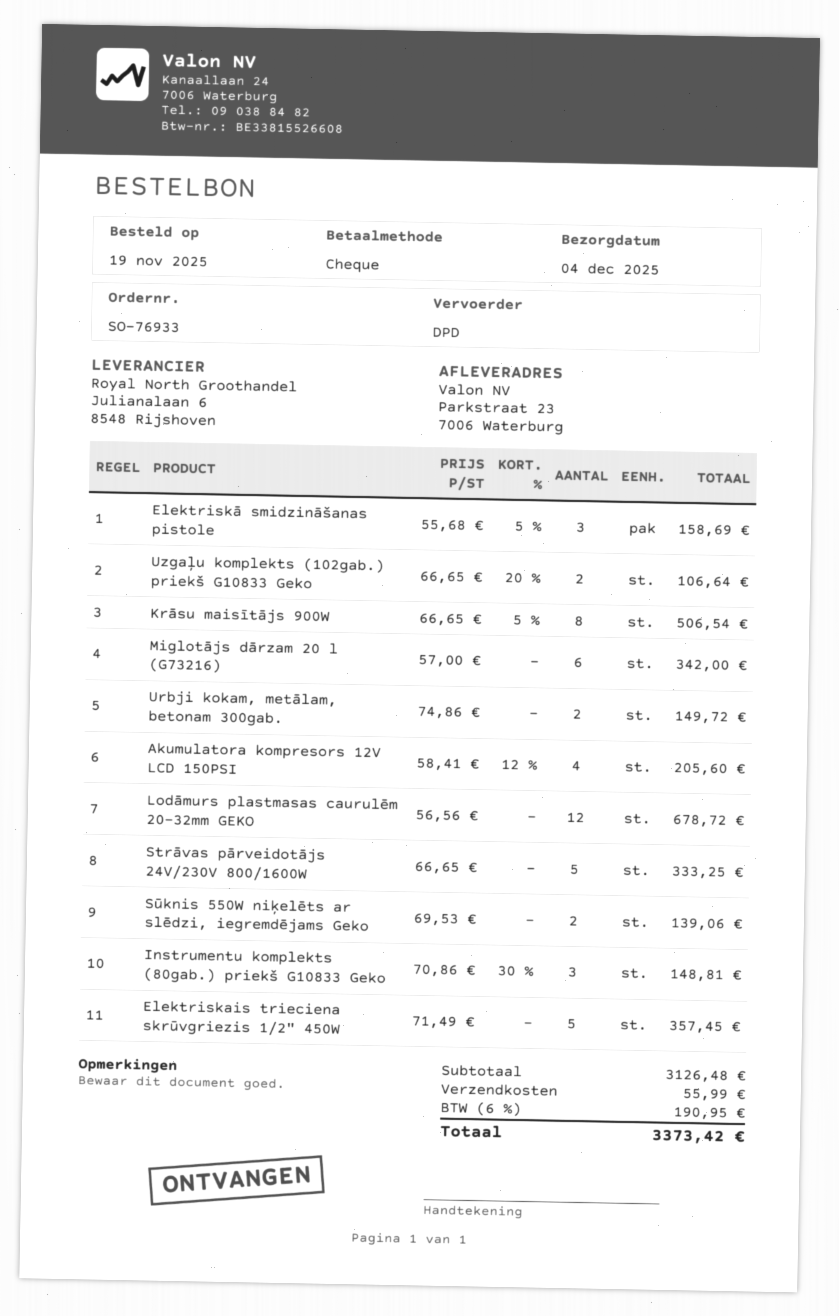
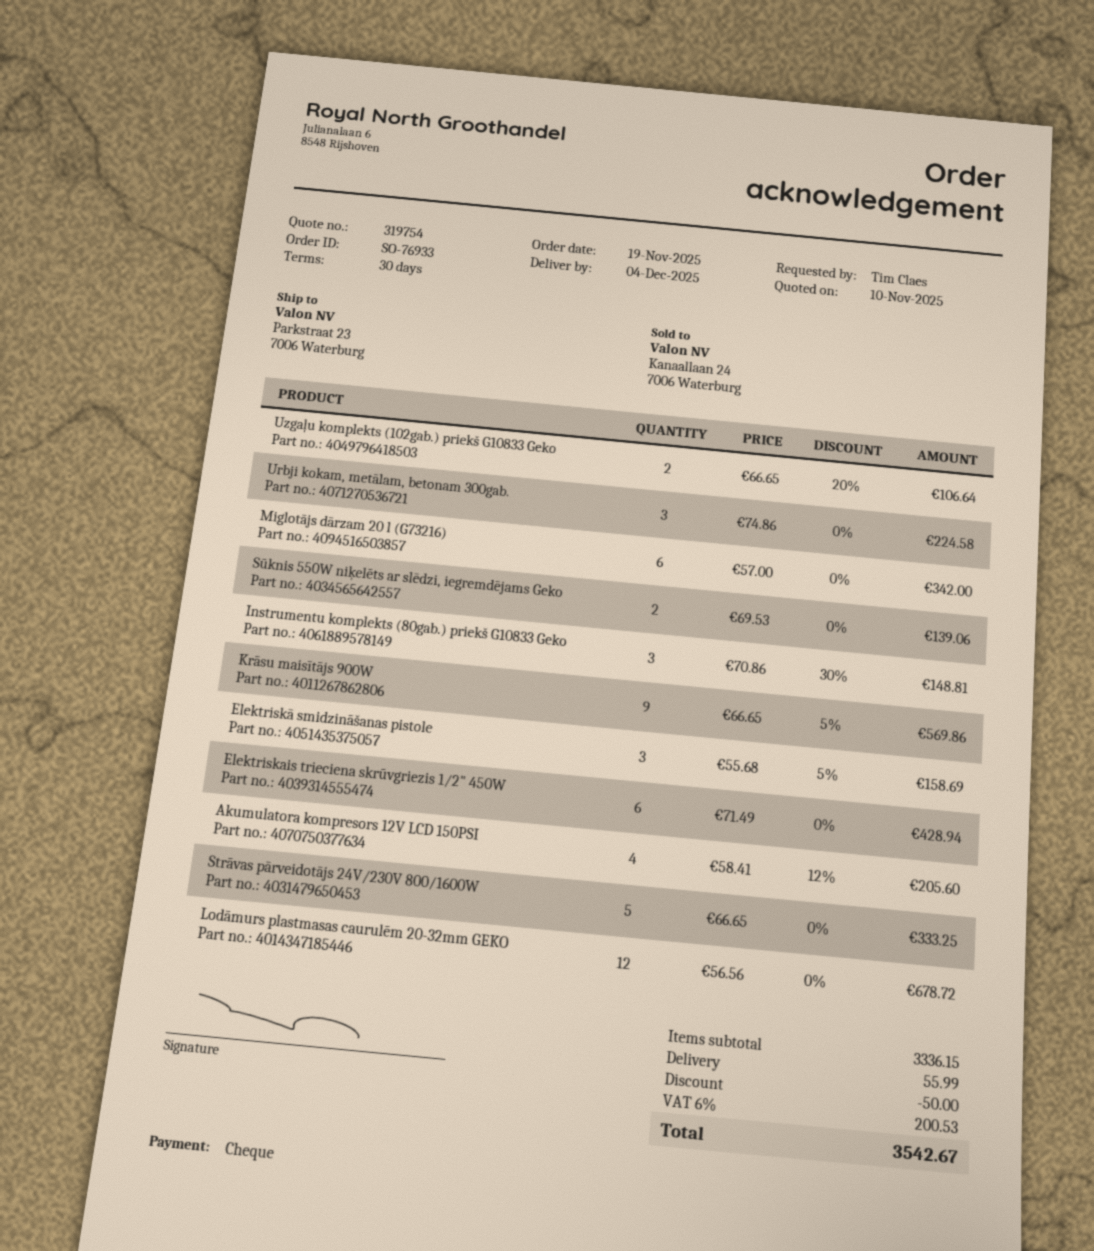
Krāsu maisītājs 900W: 8 x 66.65 - 5% = 506.54 -> 9 x 66.65 - 5% = 569.86
Urbji kokam, metālam, betonam 300gab.: 2 x 74.86 = 149.72 -> 3 x 74.86 = 224.58
Elektriskais trieciena skrūvgriezis 1/2" 450W: 5 x 71.49 = 357.45 -> 6 x 71.49 = 428.94
subtotal: 3126.48 -> 3336.15
discount: none -> 50.00
tax: 6% = 190.95 -> 6% = 200.53
total: 3373.42 -> 3542.67

